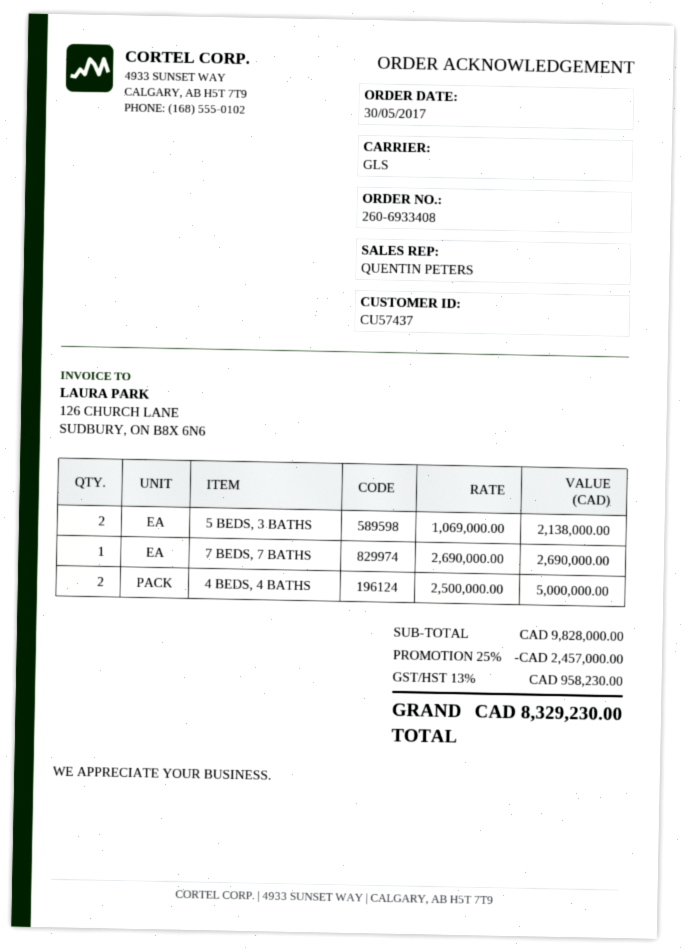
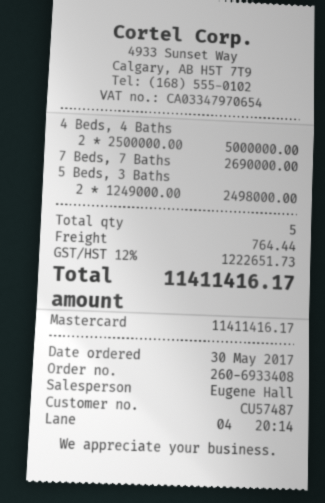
customer number: CU57437 -> CU57487
sales rep: QUENTIN PETERS -> Eugene Hall
5 BEDS, 3 BATHS: 2 x 1069000.00 = 2138000.00 -> 2 x 1249000.00 = 2498000.00
discount: 25% = 2457000.00 -> none
shipping: none -> 764.44
tax: 13% = 958230.00 -> 12% = 1222651.73
total: 8329230.00 -> 11411416.17

